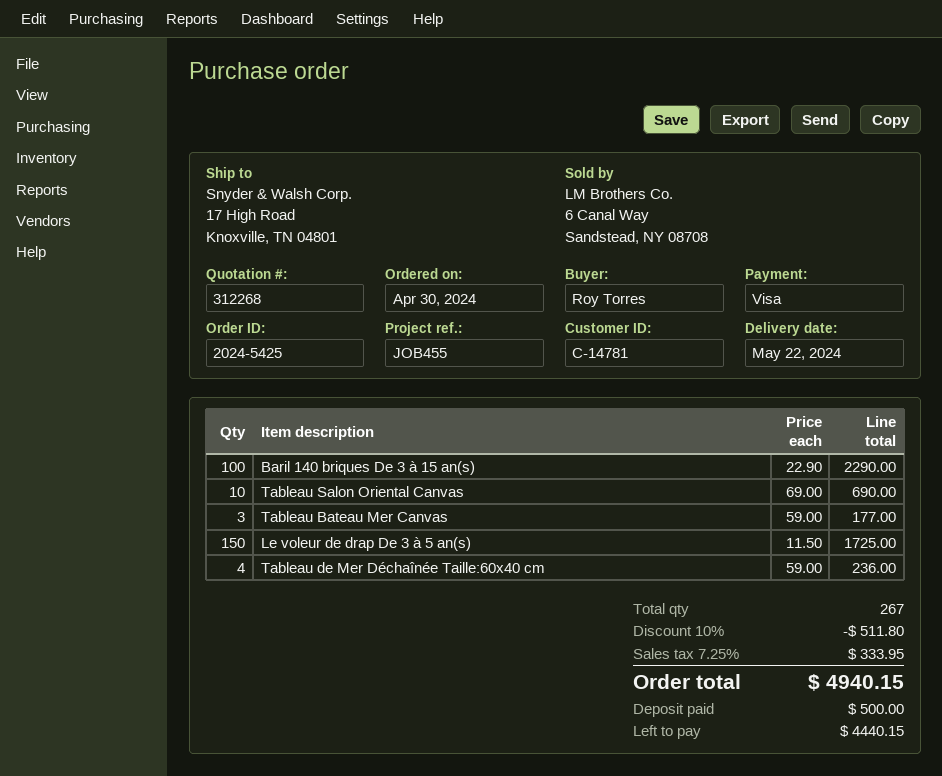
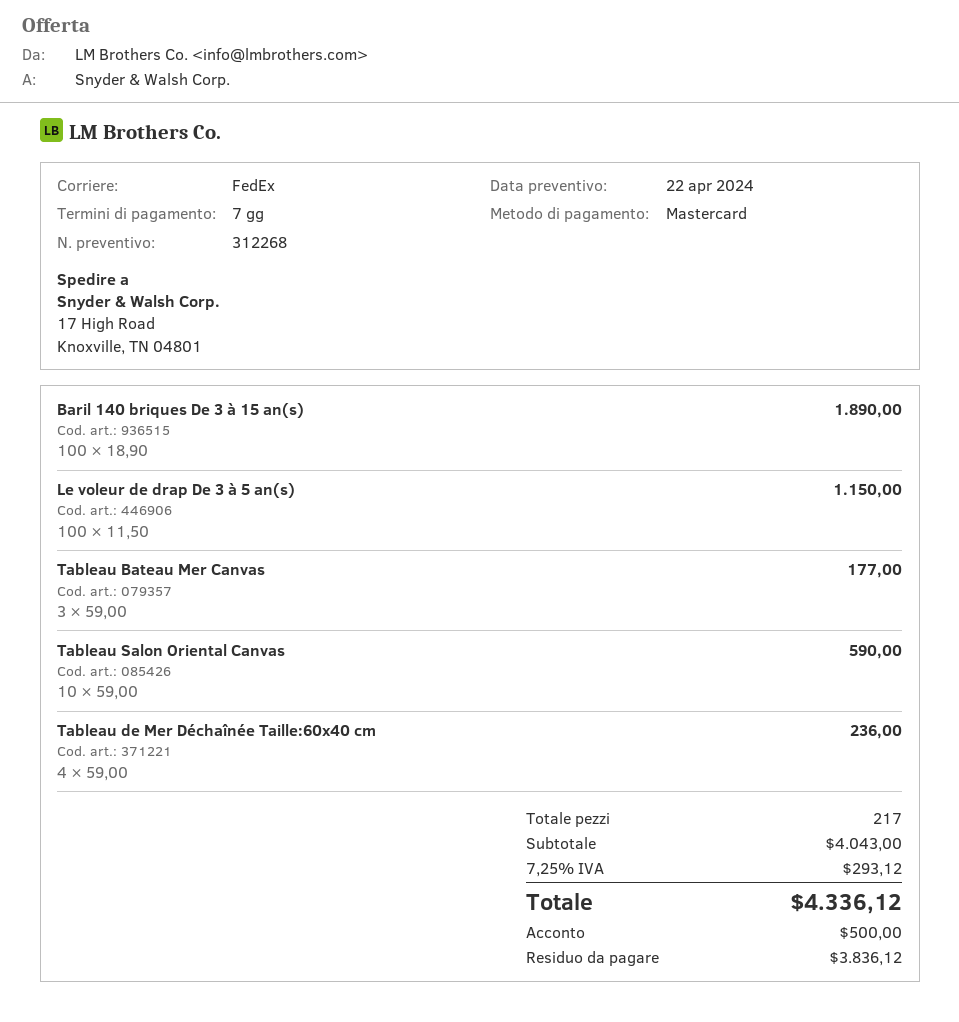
payment method: Visa -> Mastercard
Baril 140 briques De 3 à 15 an(s): 100 x 22.90 = 2290.00 -> 100 x 18.90 = 1890.00
Tableau Salon Oriental Canvas: 10 x 69.00 = 690.00 -> 10 x 59.00 = 590.00
Le voleur de drap De 3 à 5 an(s): 150 x 11.50 = 1725.00 -> 100 x 11.50 = 1150.00
total quantity: 267 -> 217
discount: 10% = 511.80 -> none
tax: 7.25% = 333.95 -> 7.25% = 293.12
total: 4940.15 -> 4336.12
balance: 4440.15 -> 3836.12

